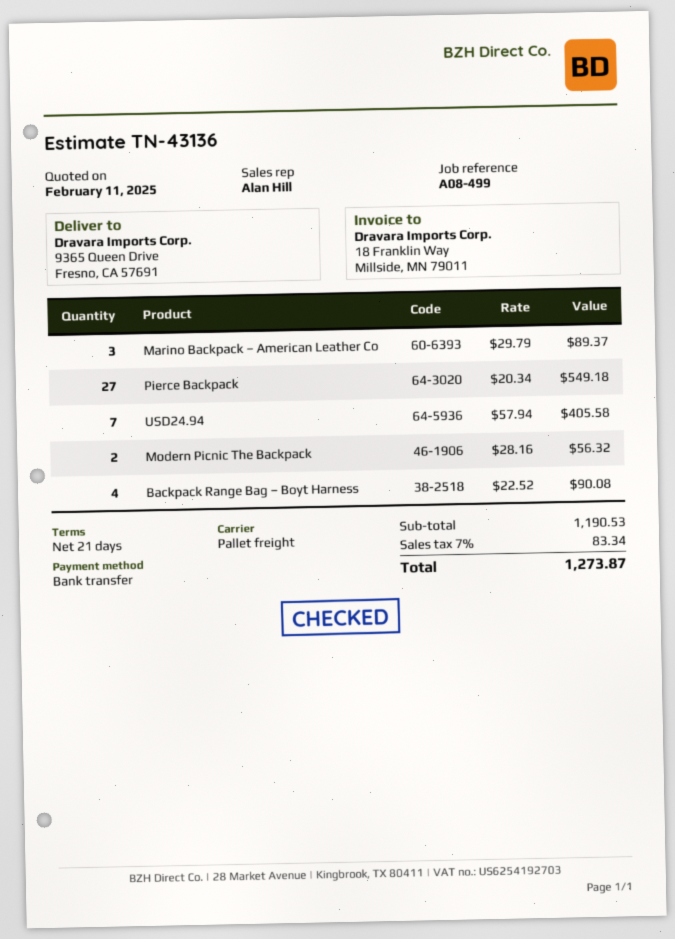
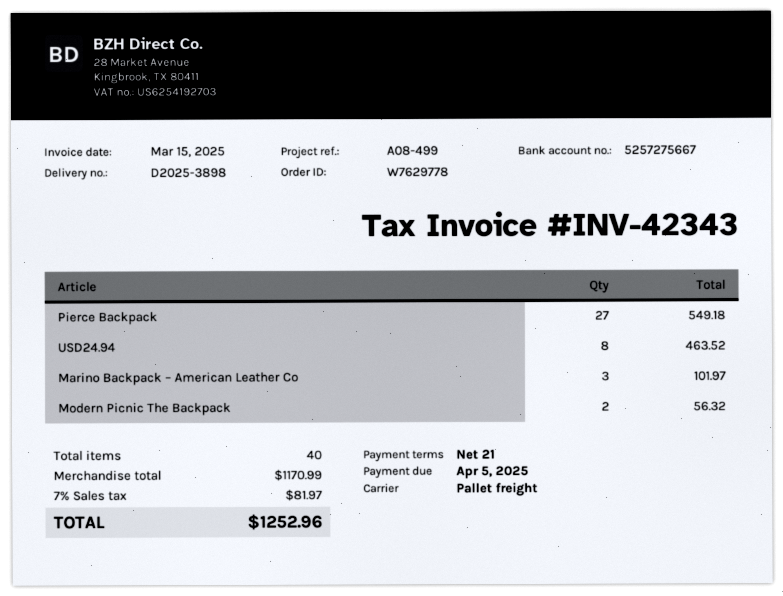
Marino Backpack – American Leather Co: 3 for 89.37 -> 3 for 101.97
USD24.94: 7 for 405.58 -> 8 for 463.52
Backpack Range Bag – Boyt Harness: 4 for 90.08 -> none
subtotal: 1190.53 -> 1170.99
tax: 7% = 83.34 -> 7% = 81.97
total: 1273.87 -> 1252.96

